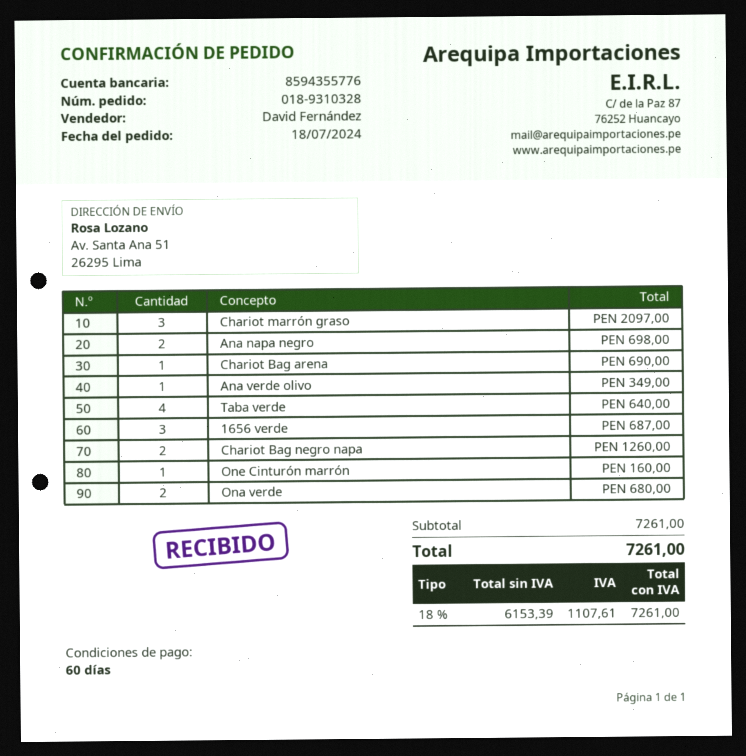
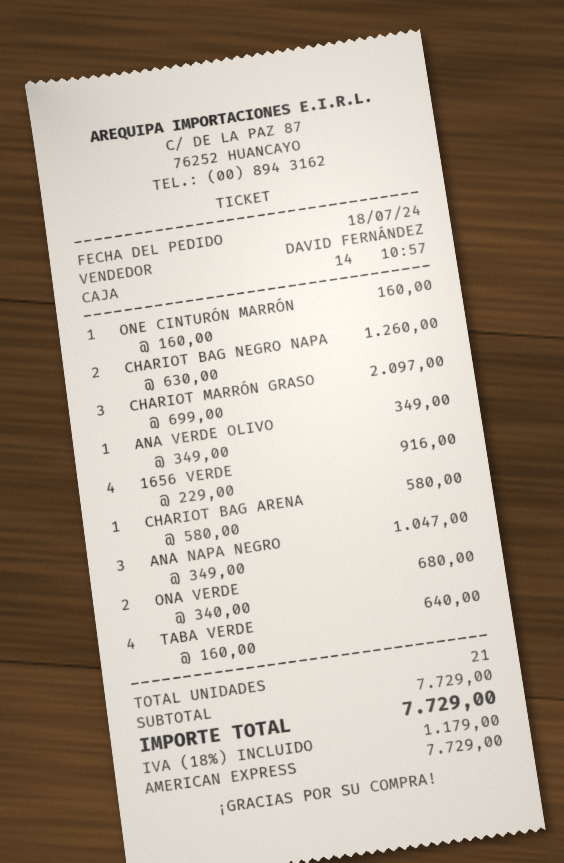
Ana napa negro: 2 for 698.00 -> 3 for 1047.00
Chariot Bag arena: 1 for 690.00 -> 1 for 580.00
1656 verde: 3 for 687.00 -> 4 for 916.00
subtotal: 7261.00 -> 7729.00
tax: 18% = 1107.61 -> 18% = 1179.00
total: 7261.00 -> 7729.00

